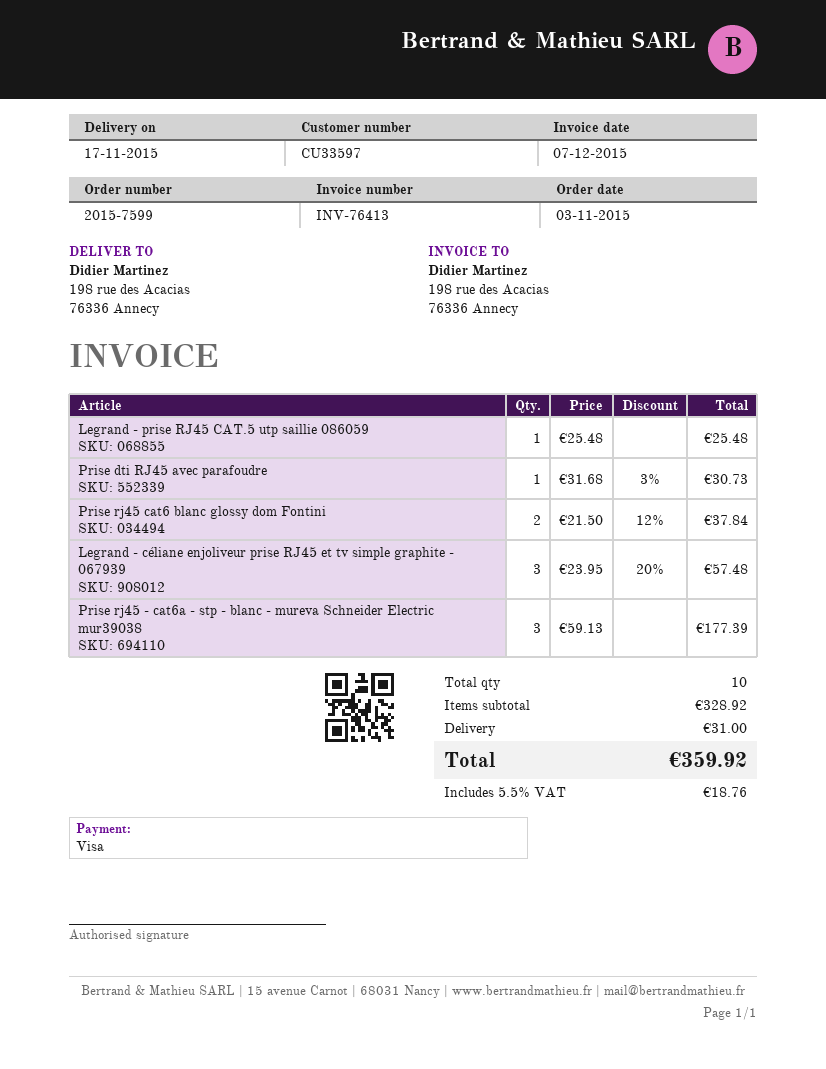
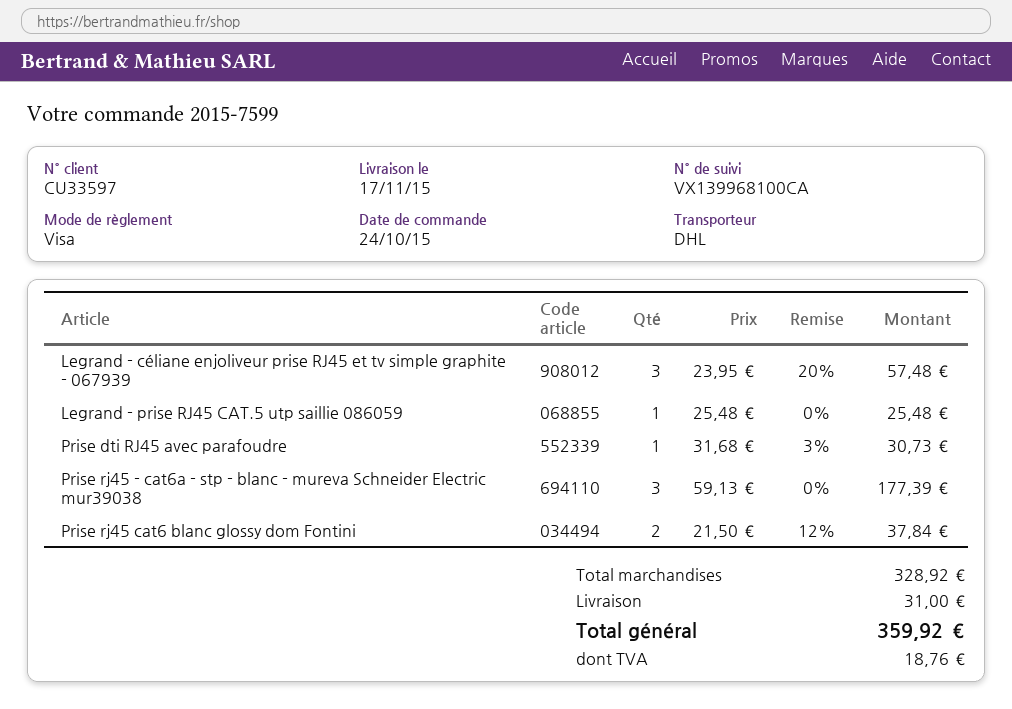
order date: 2015-11-03 -> 2015-10-24

